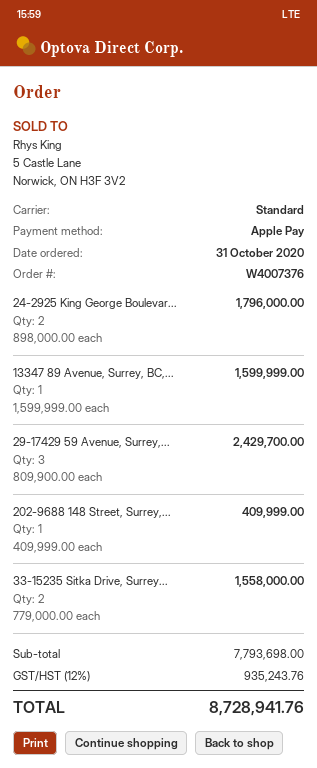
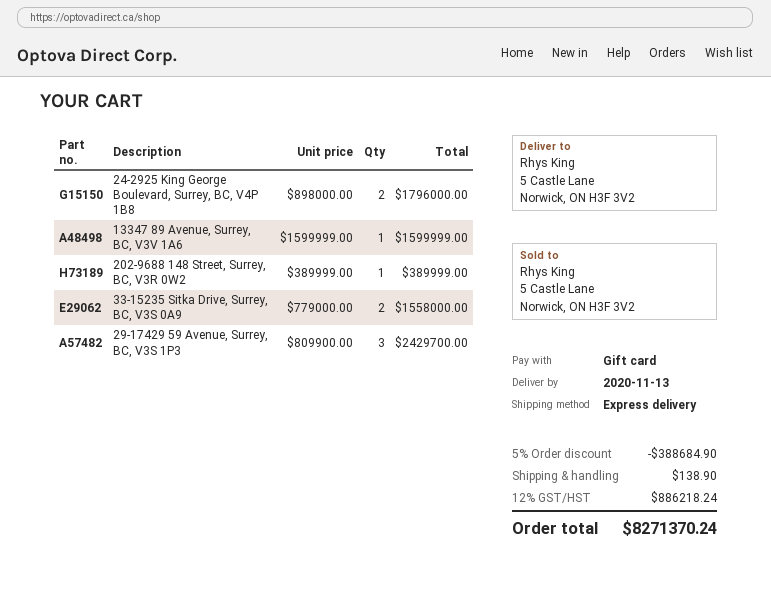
payment method: Apple Pay -> gift card
shipping method: standard -> express
202-9688 148 Street, Surrey,...: 1 x 409999.00 = 409999.00 -> 1 x 389999.00 = 389999.00
discount: none -> 5% = 388684.90
shipping: none -> 138.90
tax: 12% = 935243.76 -> 12% = 886218.24
total: 8728941.76 -> 8271370.24

